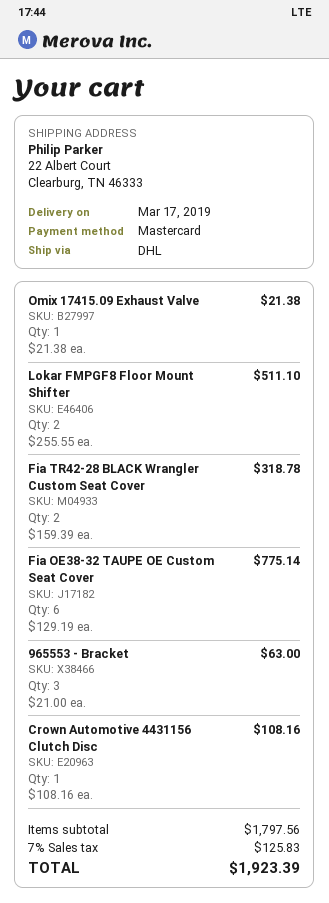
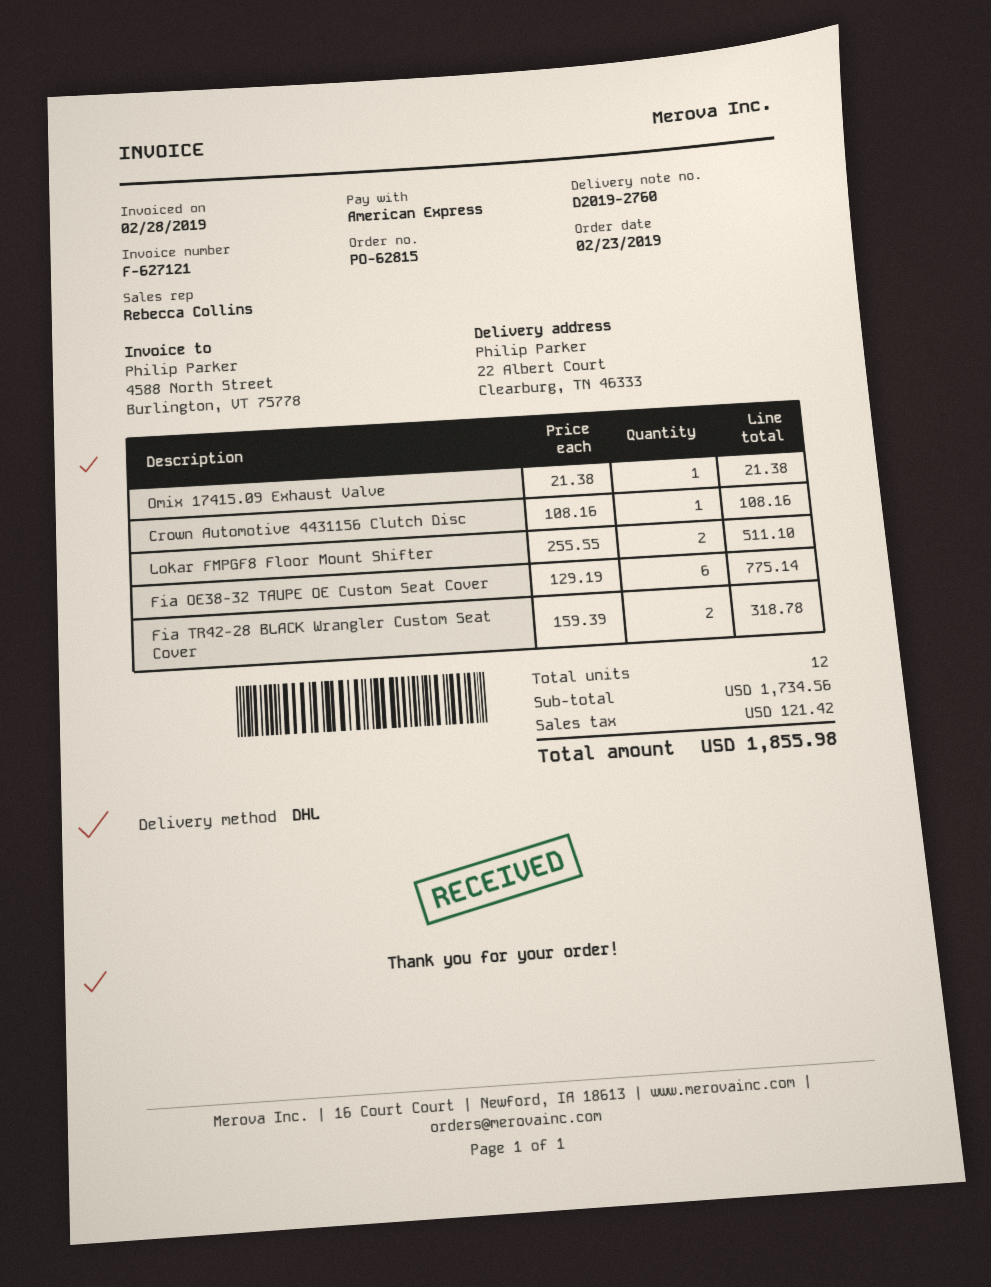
payment method: Mastercard -> American Express
965553 - Bracket: 3 x 21.00 = 63.00 -> none
subtotal: 1797.56 -> 1734.56
tax: 125.83 -> 121.42
total: 1923.39 -> 1855.98

